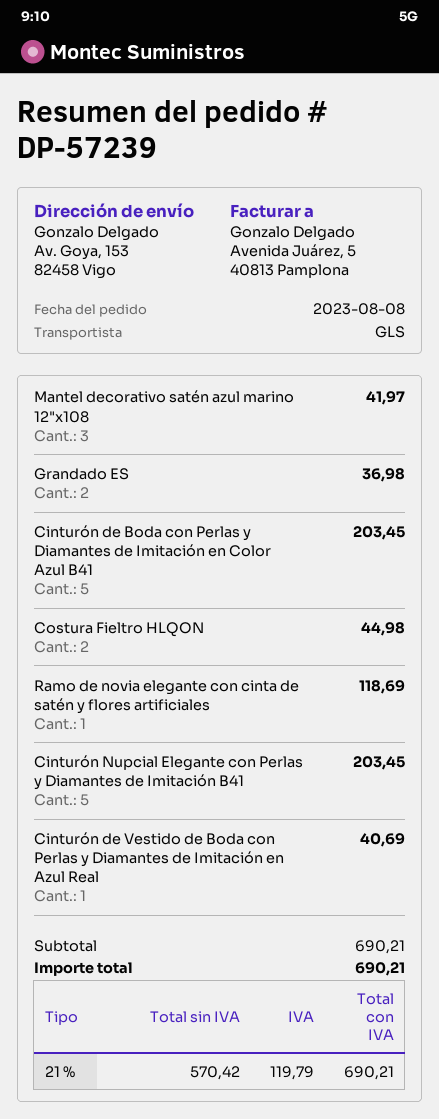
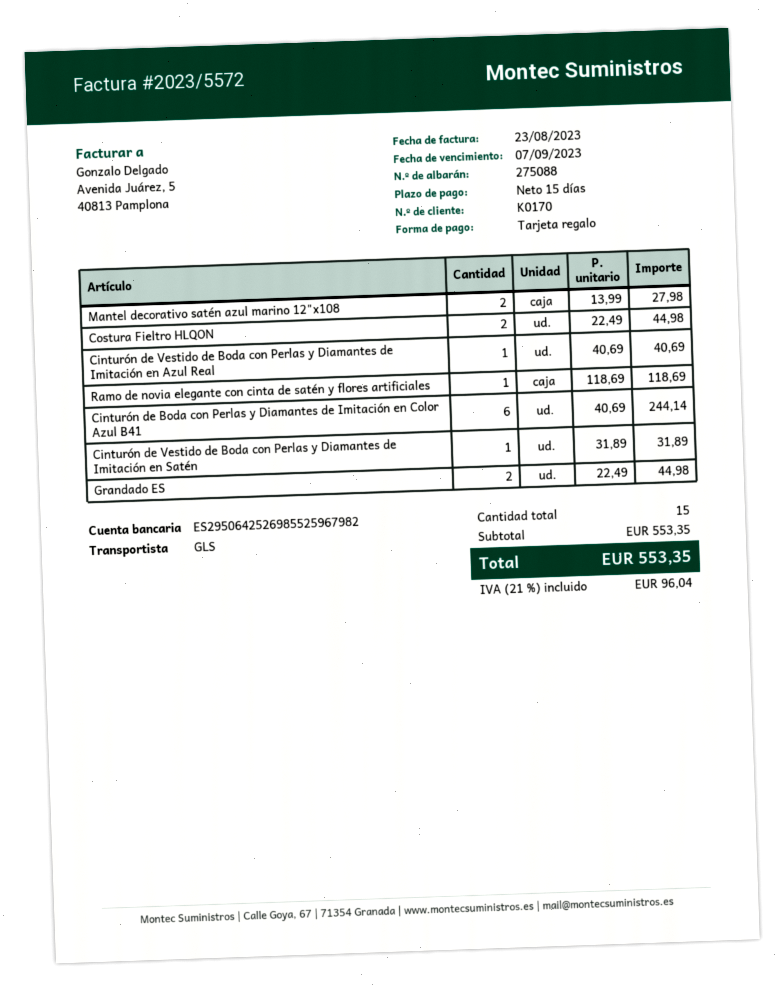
Mantel decorativo satén azul marino 12"x108: 3 for 41.97 -> 2 for 27.98
Grandado ES: 2 for 36.98 -> 2 for 44.98
Cinturón de Boda con Perlas y Diamantes de Imitación en Color Azul B41: 5 for 203.45 -> 6 for 244.14
Cinturón Nupcial Elegante con Perlas y Diamantes de Imitación B41: 5 for 203.45 -> none
Cinturón de Vestido de Boda con Perlas y Diamantes de Imitación en Satén: none -> 1 for 31.89
subtotal: 690.21 -> 553.35
tax: 21% = 119.79 -> 21% = 96.04
total: 690.21 -> 553.35

